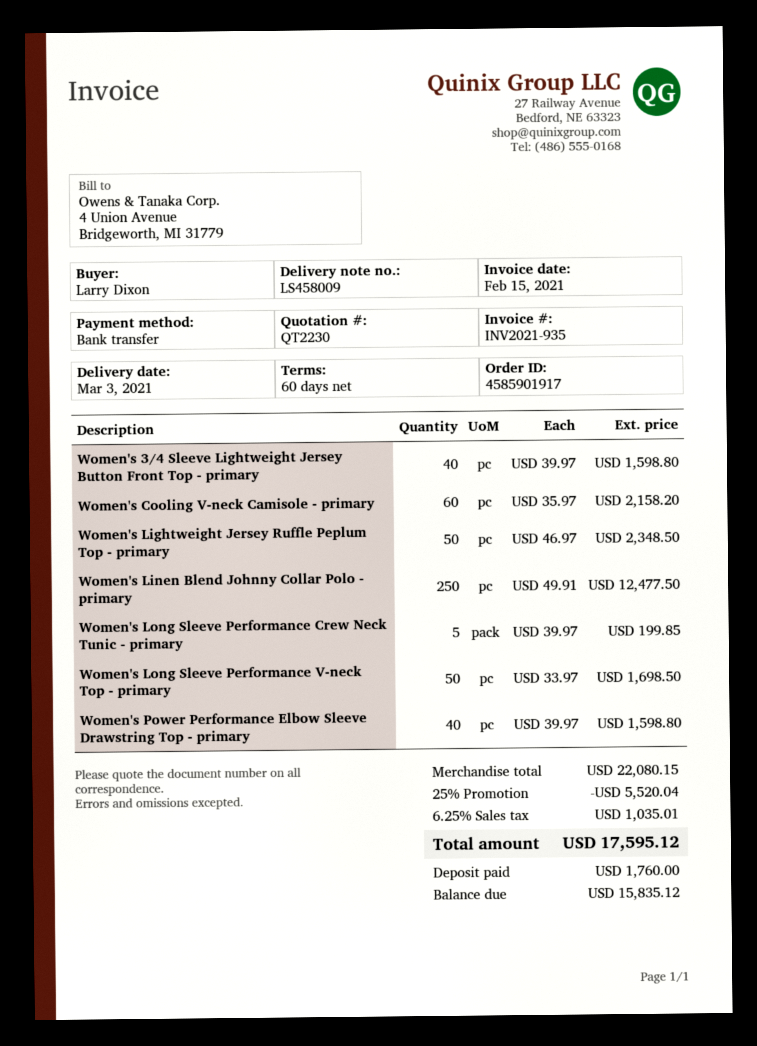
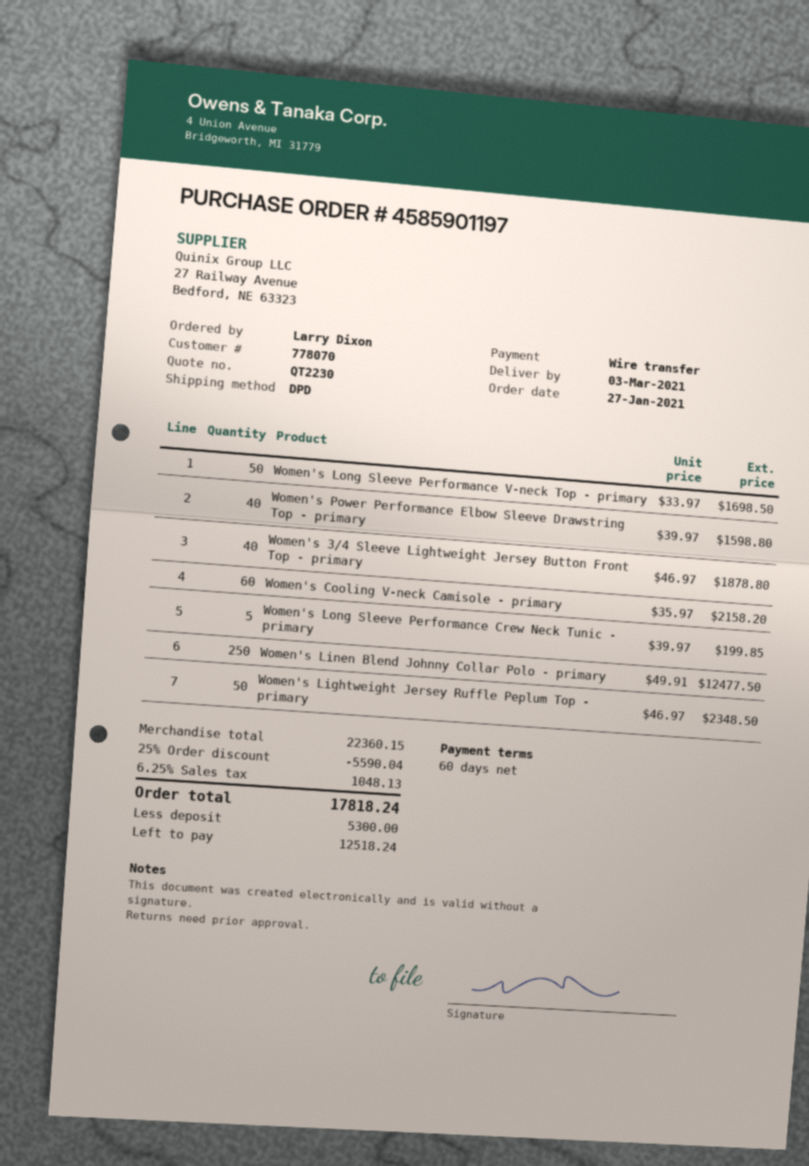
order number: 4585901917 -> 4585901197
Women's 3/4 Sleeve Lightweight Jersey Button Front Top - primary: 40 x 39.97 = 1598.80 -> 40 x 46.97 = 1878.80
subtotal: 22080.15 -> 22360.15
discount: 25% = 5520.04 -> 25% = 5590.04
tax: 6.25% = 1035.01 -> 6.25% = 1048.13
total: 17595.12 -> 17818.24
deposit: 1760.00 -> 5300.00
balance: 15835.12 -> 12518.24

